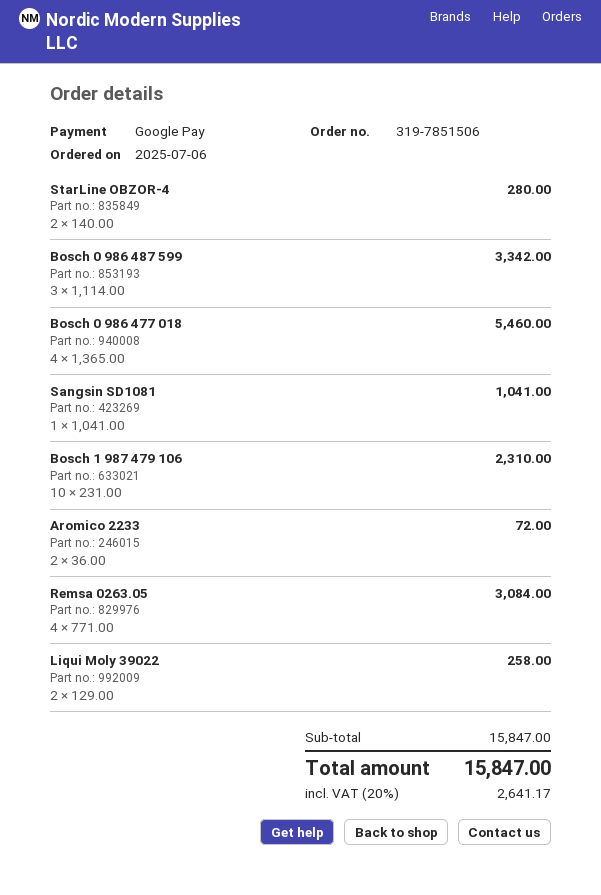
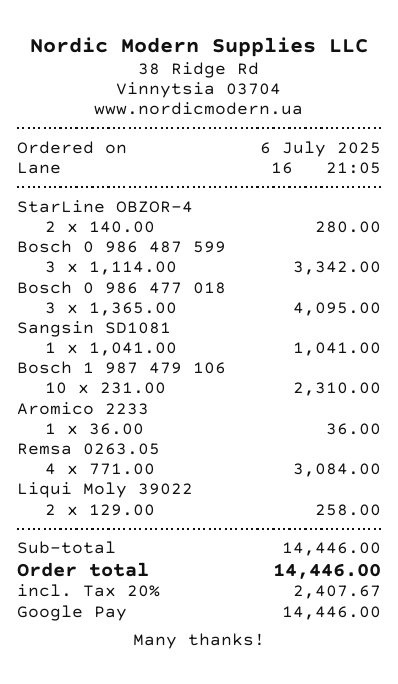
Bosch 0 986 477 018: 4 x 1365.00 = 5460.00 -> 3 x 1365.00 = 4095.00
Aromico 2233: 2 x 36.00 = 72.00 -> 1 x 36.00 = 36.00
subtotal: 15847.00 -> 14446.00
tax: 20% = 2641.17 -> 20% = 2407.67
total: 15847.00 -> 14446.00

